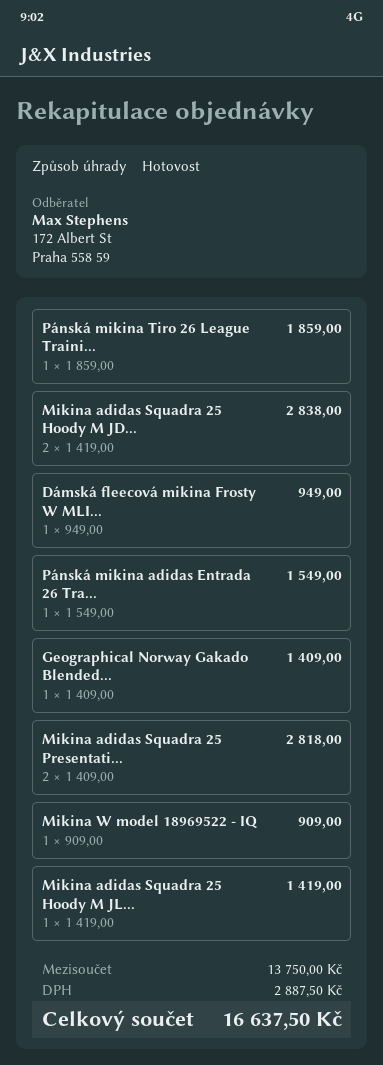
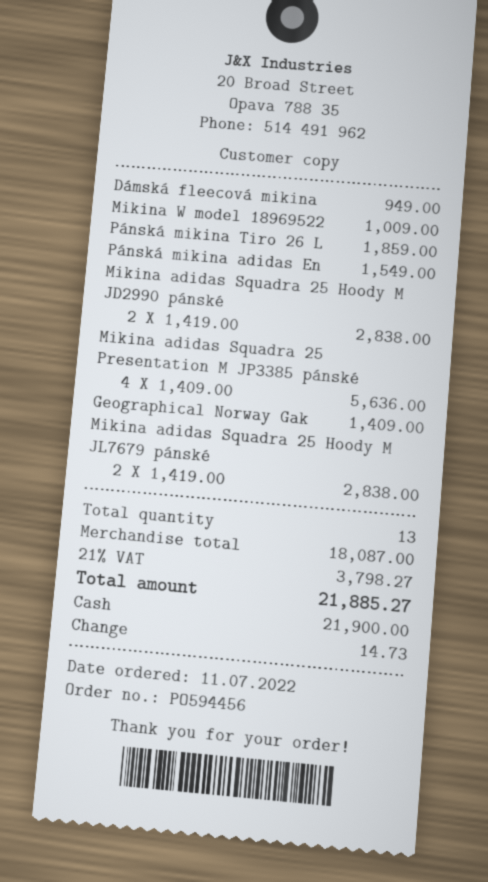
Mikina adidas Squadra 25 Presentati...: 2 x 1409.00 = 2818.00 -> 4 x 1409.00 = 5636.00
Mikina W model 18969522 - IQ: 1 x 909.00 = 909.00 -> 1 x 1009.00 = 1009.00
Mikina adidas Squadra 25 Hoody M JL...: 1 x 1419.00 = 1419.00 -> 2 x 1419.00 = 2838.00
subtotal: 13750.00 -> 18087.00
tax: 2887.50 -> 3798.27
total: 16637.50 -> 21885.27

